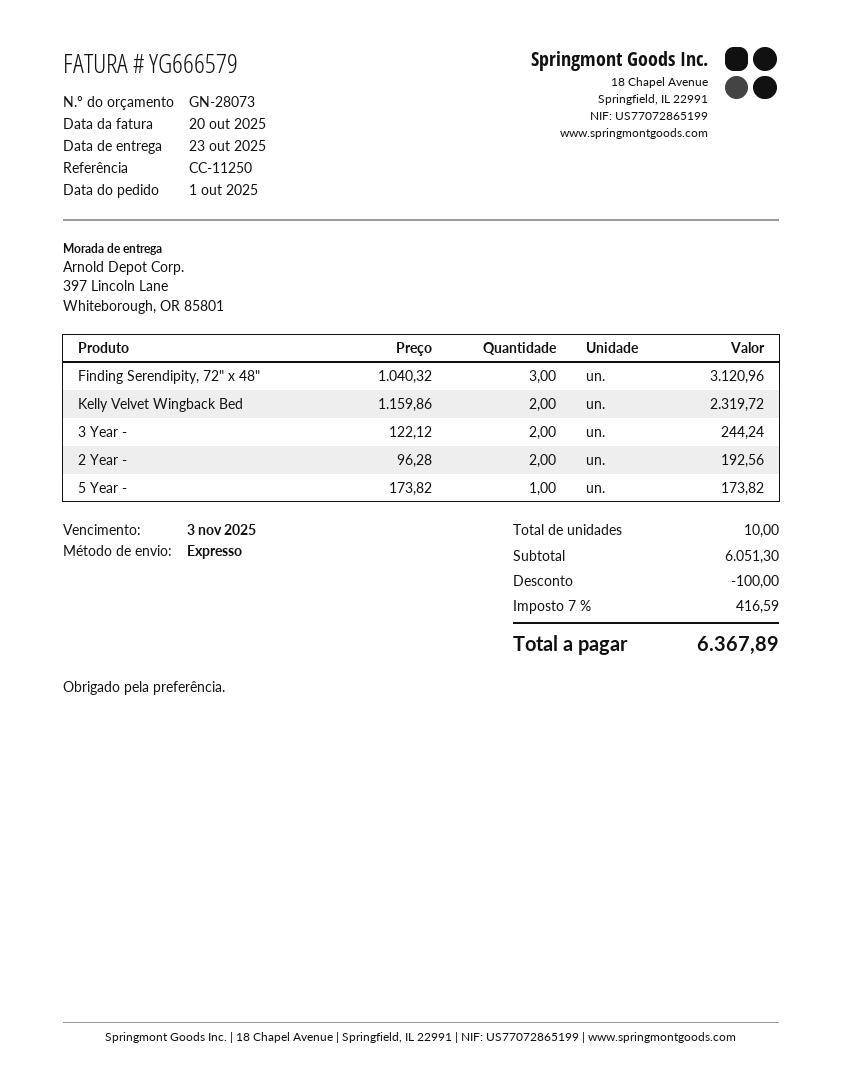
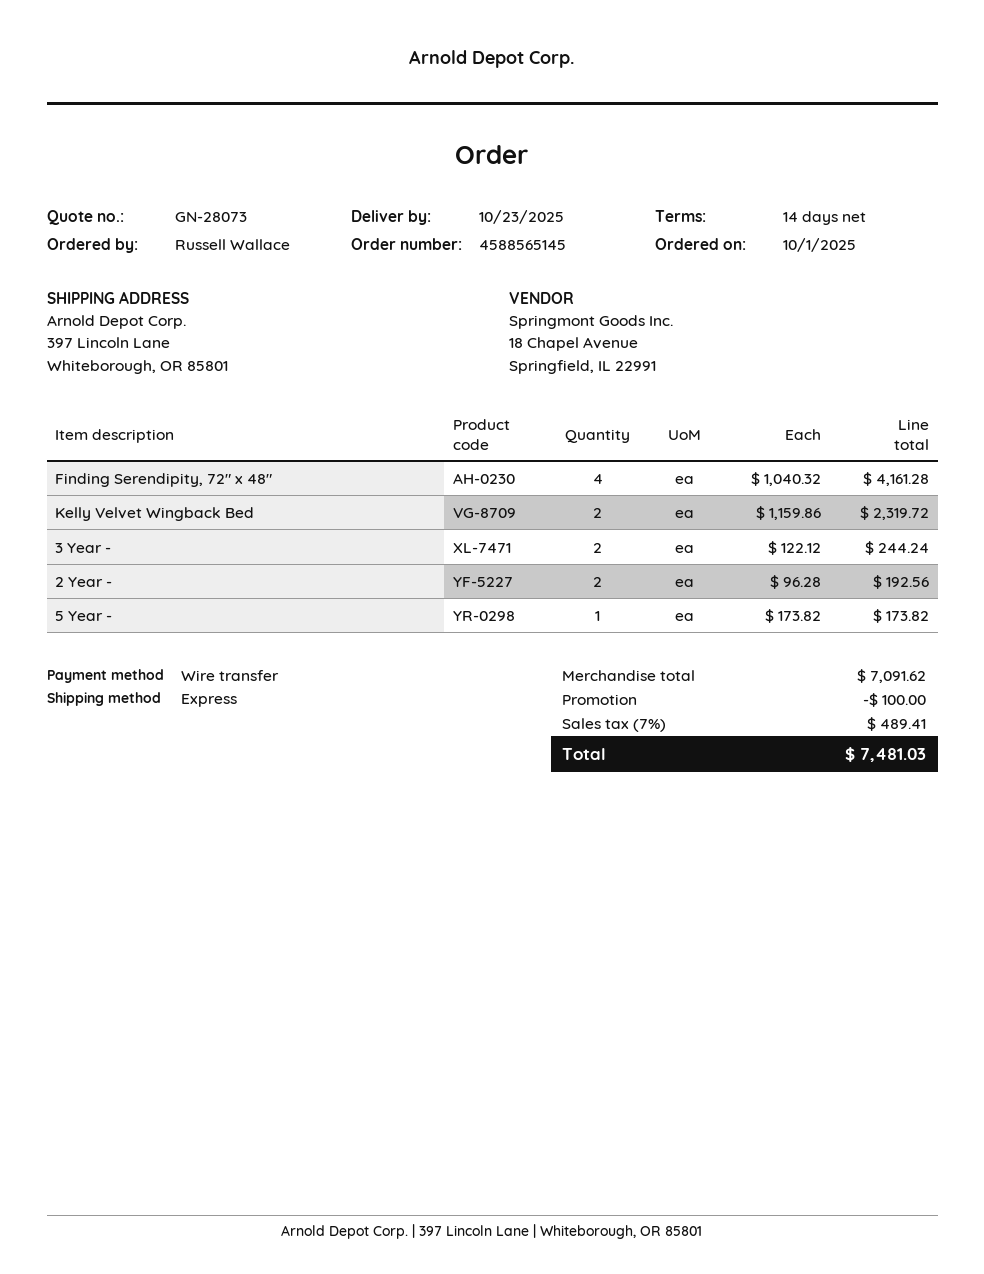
Finding Serendipity, 72" x 48": 3 x 1040.32 = 3120.96 -> 4 x 1040.32 = 4161.28
subtotal: 6051.30 -> 7091.62
tax: 7% = 416.59 -> 7% = 489.41
total: 6367.89 -> 7481.03

